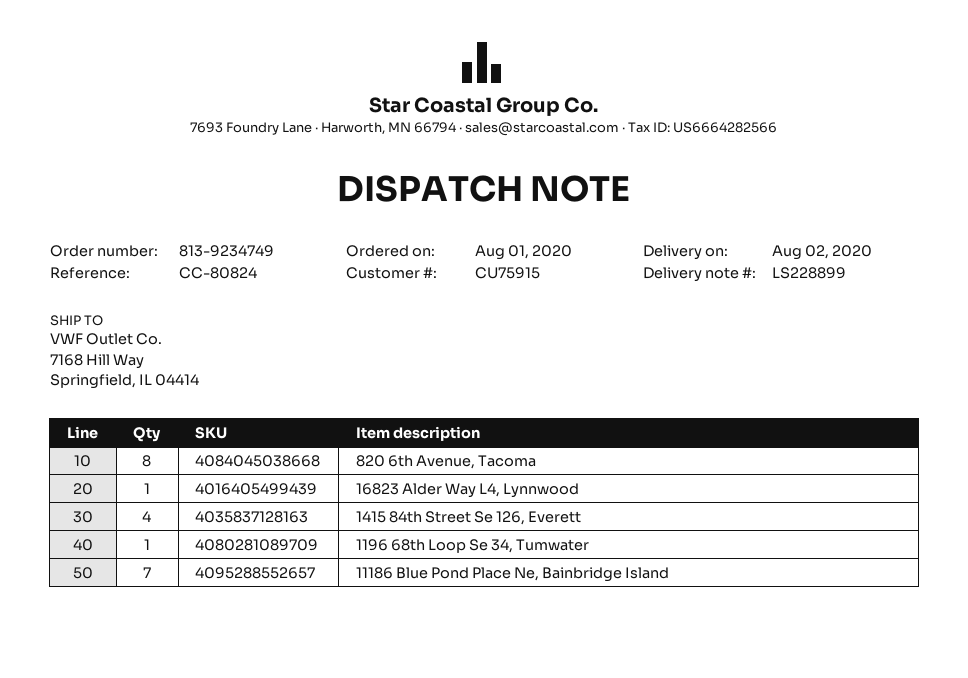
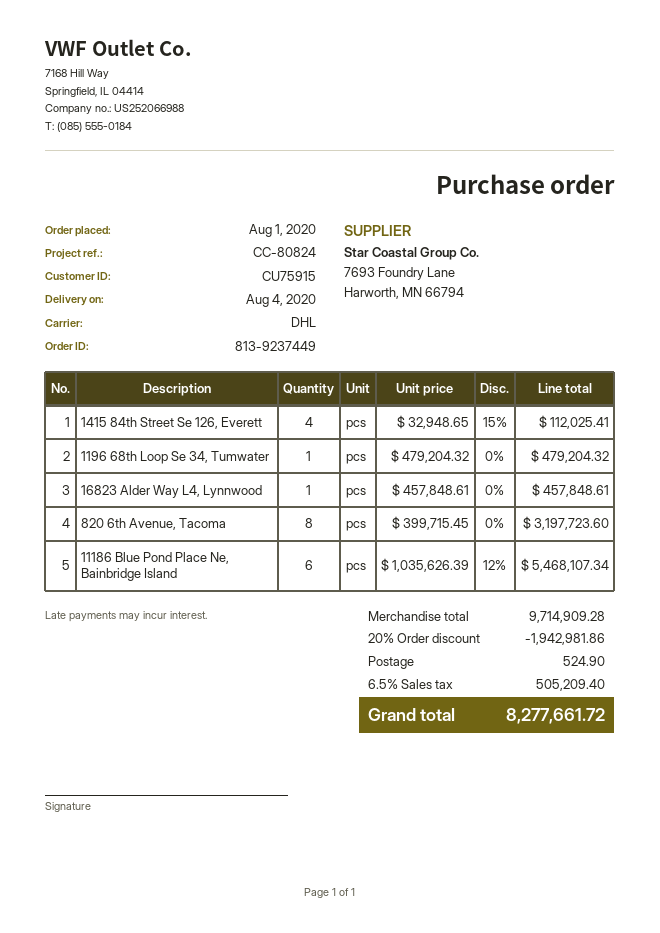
order number: 813-9234749 -> 813-9237449
delivery date: 2020-08-02 -> 2020-08-04
11186 Blue Pond Place Ne, Bainbridge Island: 7 -> 6

